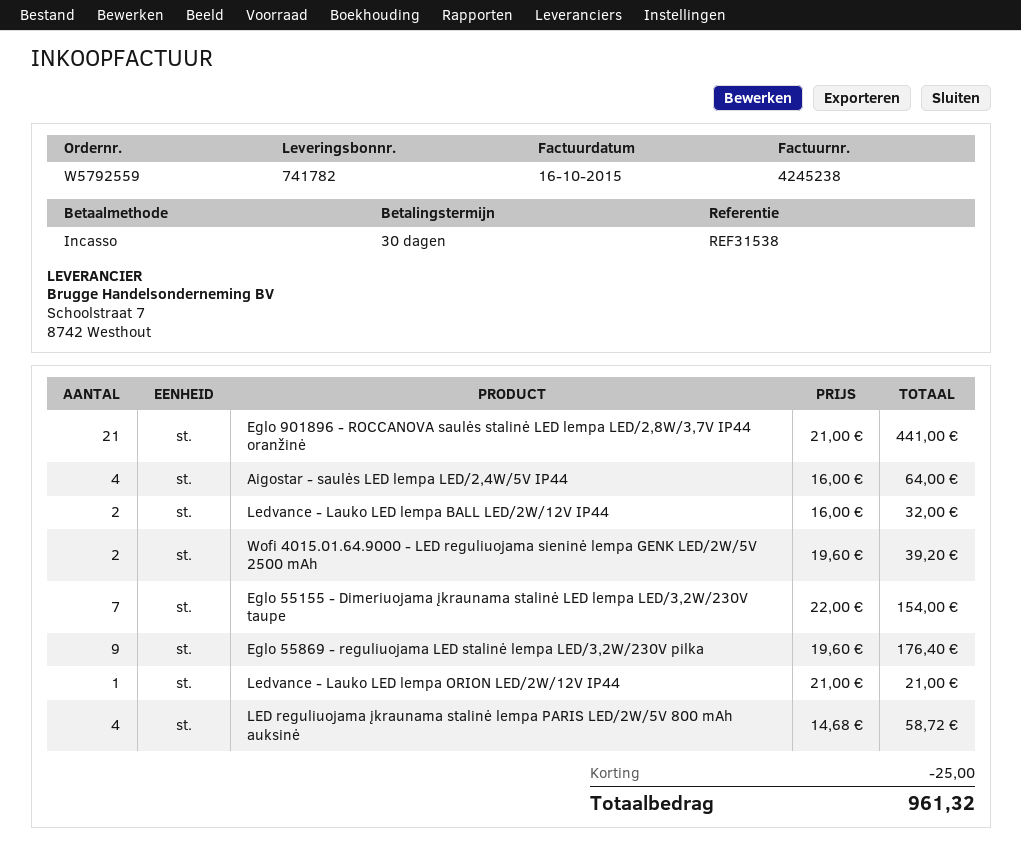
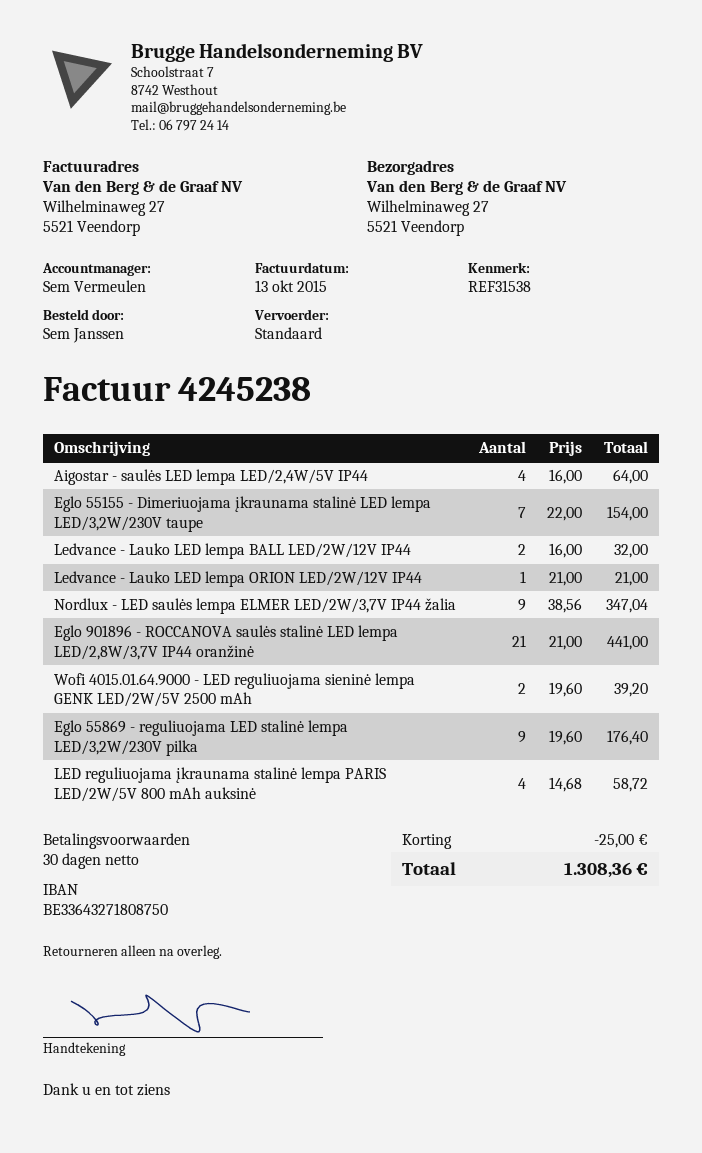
invoice date: 2015-10-16 -> 2015-10-13
Nordlux - LED saulės lempa ELMER LED/2W/3,7V IP44 žalia: none -> 9 x 38.56 = 347.04
total: 961.32 -> 1308.36

